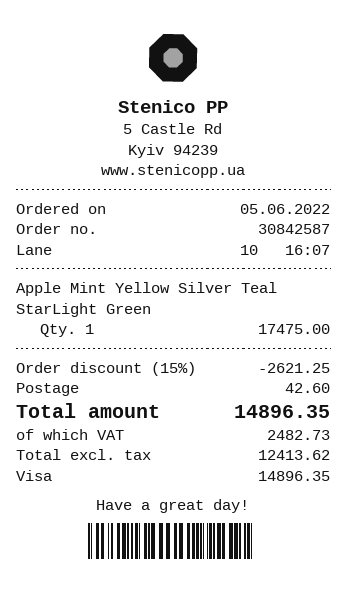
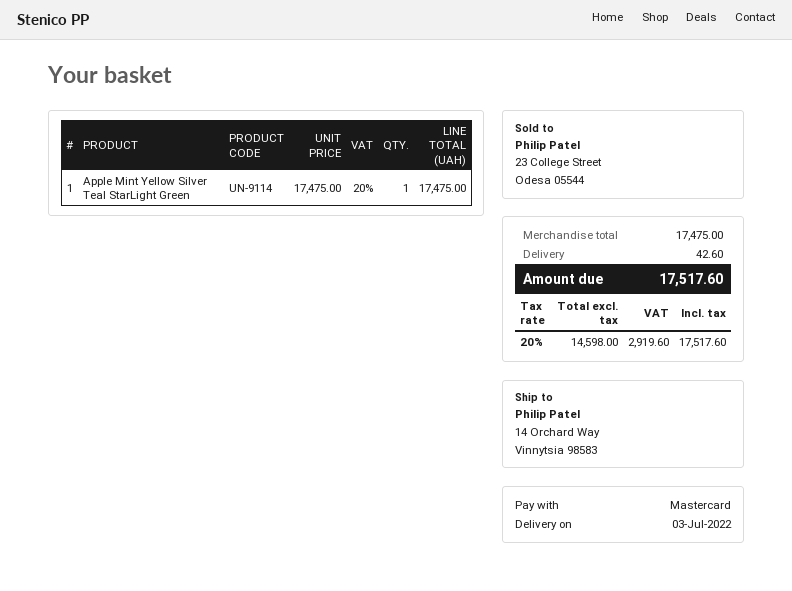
payment method: Visa -> Mastercard
discount: 15% = 2621.25 -> none
net: 12413.62 -> 14598.00
tax: 2482.73 -> 2919.60
total: 14896.35 -> 17517.60

